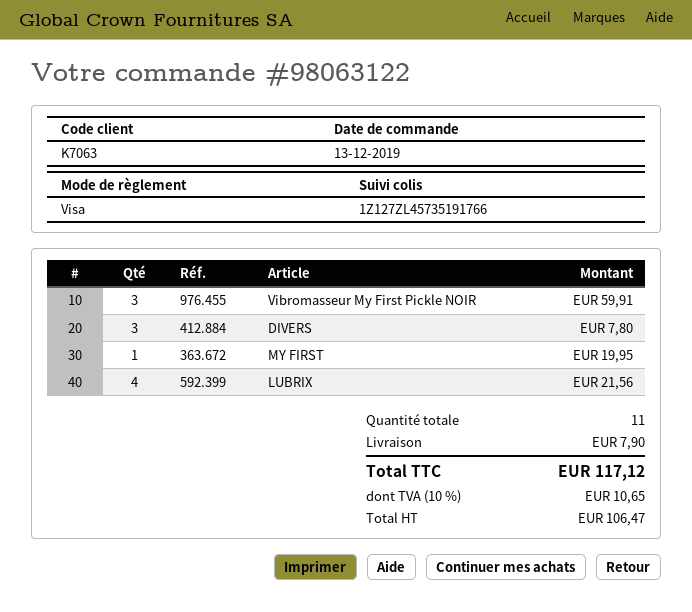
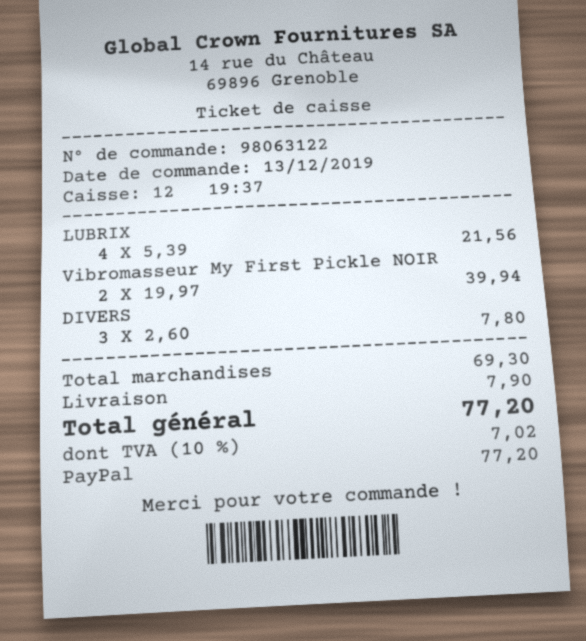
payment method: Visa -> PayPal
Vibromasseur My First Pickle NOIR: 3 for 59.91 -> 2 for 39.94
MY FIRST: 1 for 19.95 -> none
tax: 10% = 10.65 -> 10% = 7.02
total: 117.12 -> 77.20

